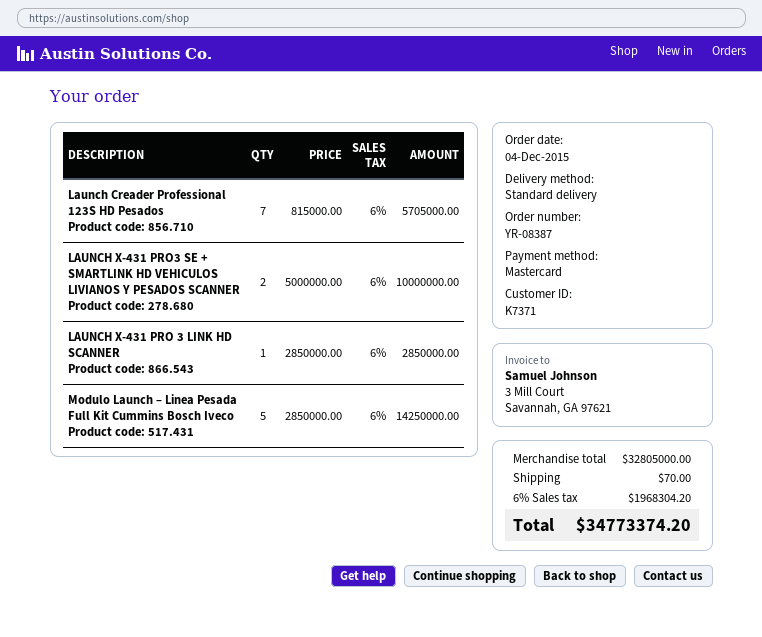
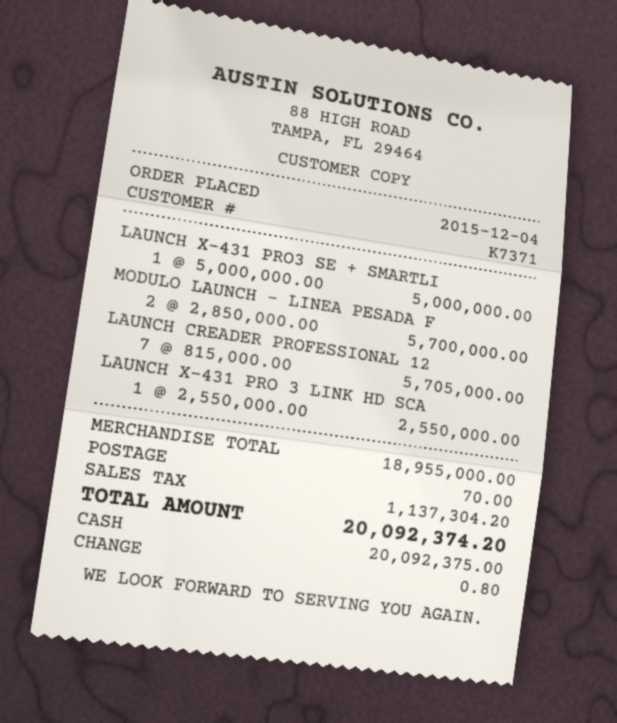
payment method: Mastercard -> cash
LAUNCH X-431 PRO3 SE + SMARTLINK HD VEHICULOS LIVIANOS Y PESADOS SCANNER: 2 x 5000000.00 = 10000000.00 -> 1 x 5000000.00 = 5000000.00
LAUNCH X-431 PRO 3 LINK HD SCANNER: 1 x 2850000.00 = 2850000.00 -> 1 x 2550000.00 = 2550000.00
Modulo Launch – Linea Pesada Full Kit Cummins Bosch Iveco: 5 x 2850000.00 = 14250000.00 -> 2 x 2850000.00 = 5700000.00
subtotal: 32805000.00 -> 18955000.00
tax: 1968304.20 -> 1137304.20
total: 34773374.20 -> 20092374.20

